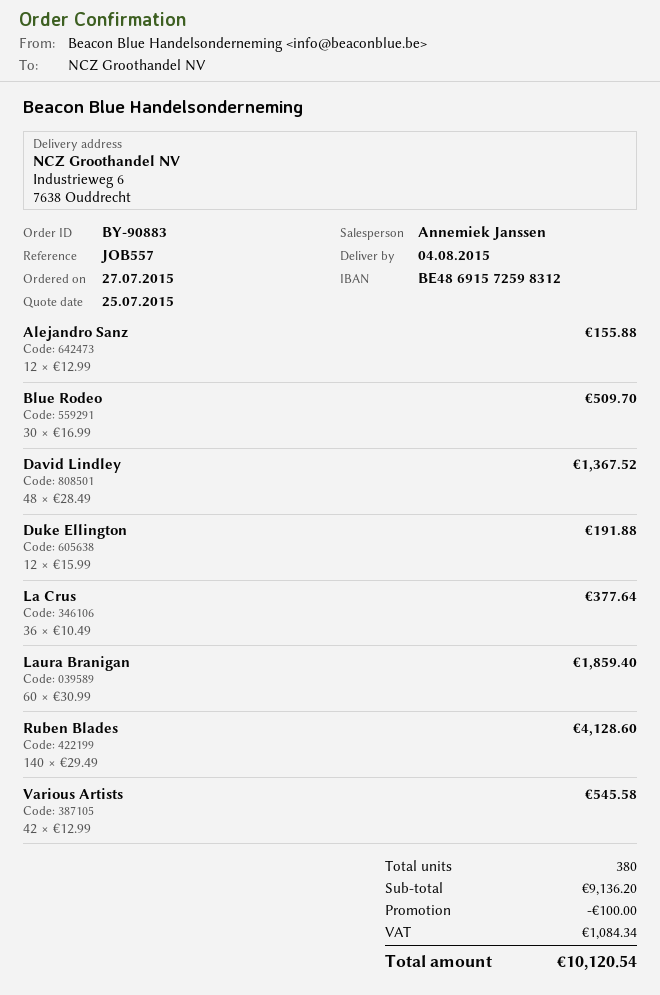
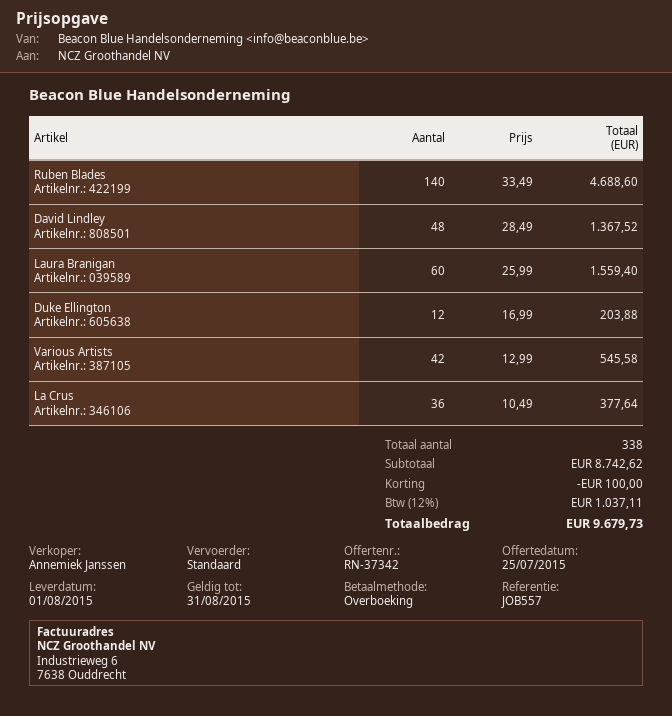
delivery date: 2015-08-04 -> 2015-08-01
Alejandro Sanz: 12 x 12.99 = 155.88 -> none
Blue Rodeo: 30 x 16.99 = 509.70 -> none
Duke Ellington: 12 x 15.99 = 191.88 -> 12 x 16.99 = 203.88
Laura Branigan: 60 x 30.99 = 1859.40 -> 60 x 25.99 = 1559.40
Ruben Blades: 140 x 29.49 = 4128.60 -> 140 x 33.49 = 4688.60
total quantity: 380 -> 338
subtotal: 9136.20 -> 8742.62
tax: 1084.34 -> 1037.11
total: 10120.54 -> 9679.73

